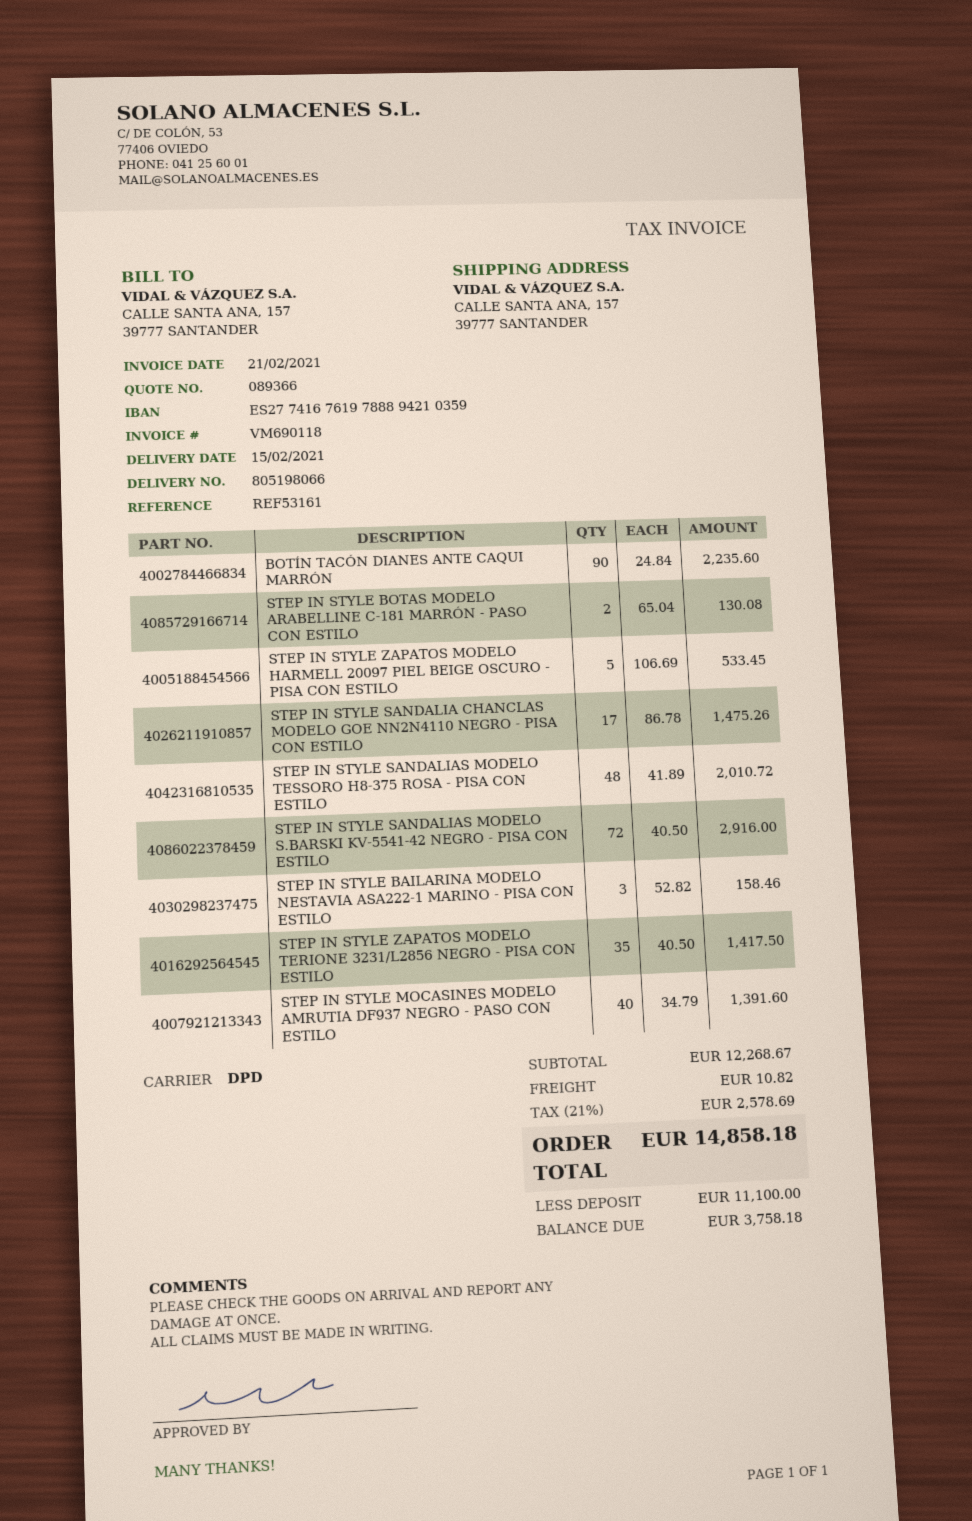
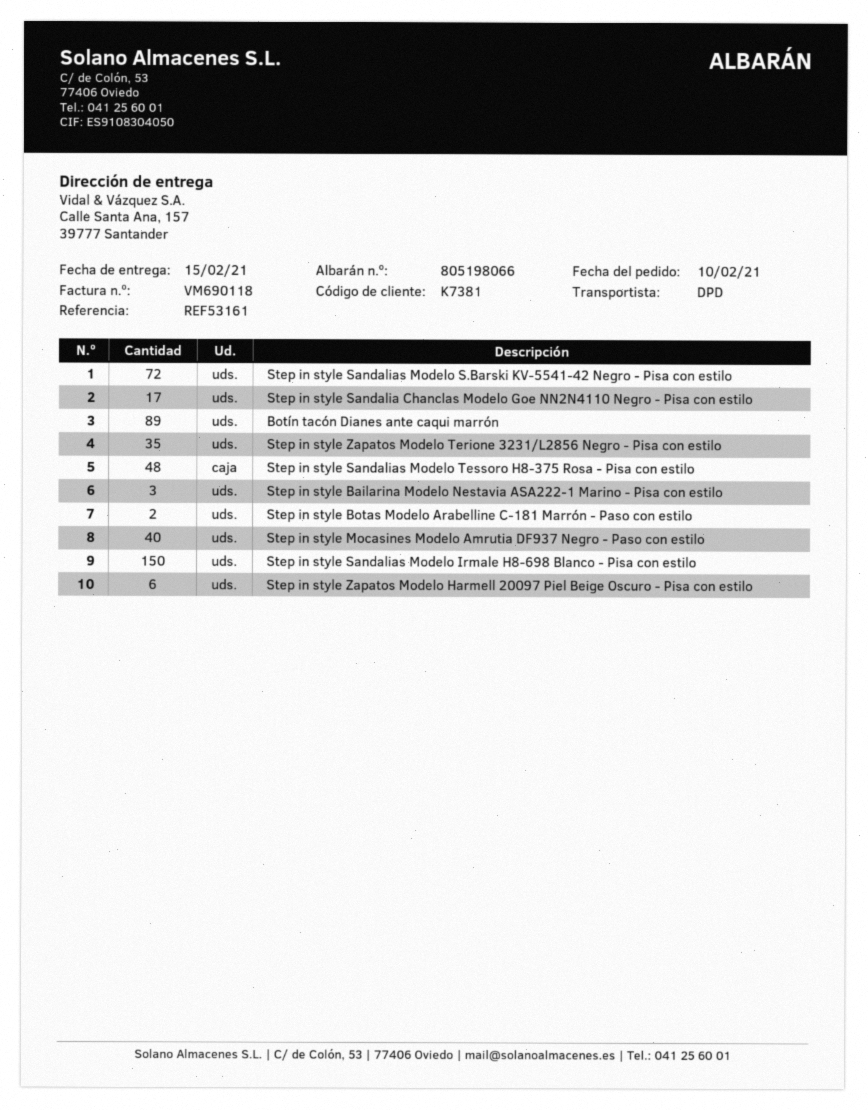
BOTÍN TACÓN DIANES ANTE CAQUI MARRÓN: 90 -> 89
STEP IN STYLE ZAPATOS MODELO HARMELL 20097 PIEL BEIGE OSCURO - PISA CON ESTILO: 5 -> 6
Step in style Sandalias Modelo Irmale H8-698 Blanco - Pisa con estilo: none -> 150

